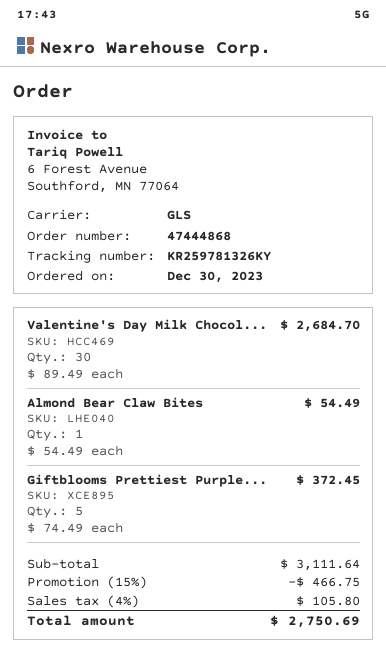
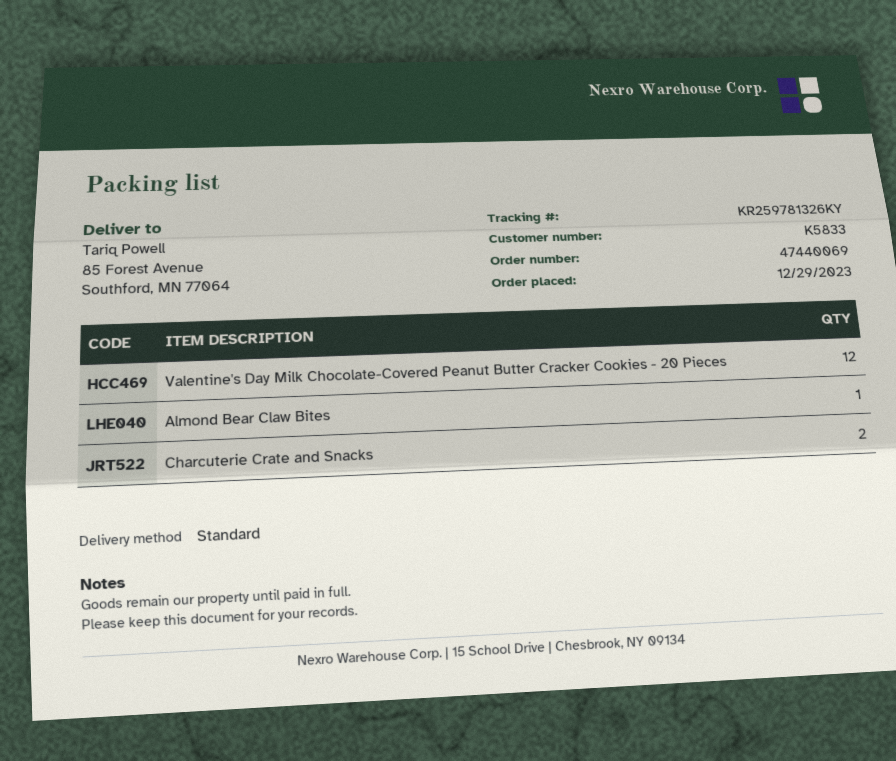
order number: 47444868 -> 47440069
order date: 2023-12-30 -> 2023-12-29
shipping method: GLS -> standard
Valentine's Day Milk Chocol...: 30 -> 12
Giftblooms Prettiest Purple...: 5 -> none
Charcuterie Crate and Snacks: none -> 2

